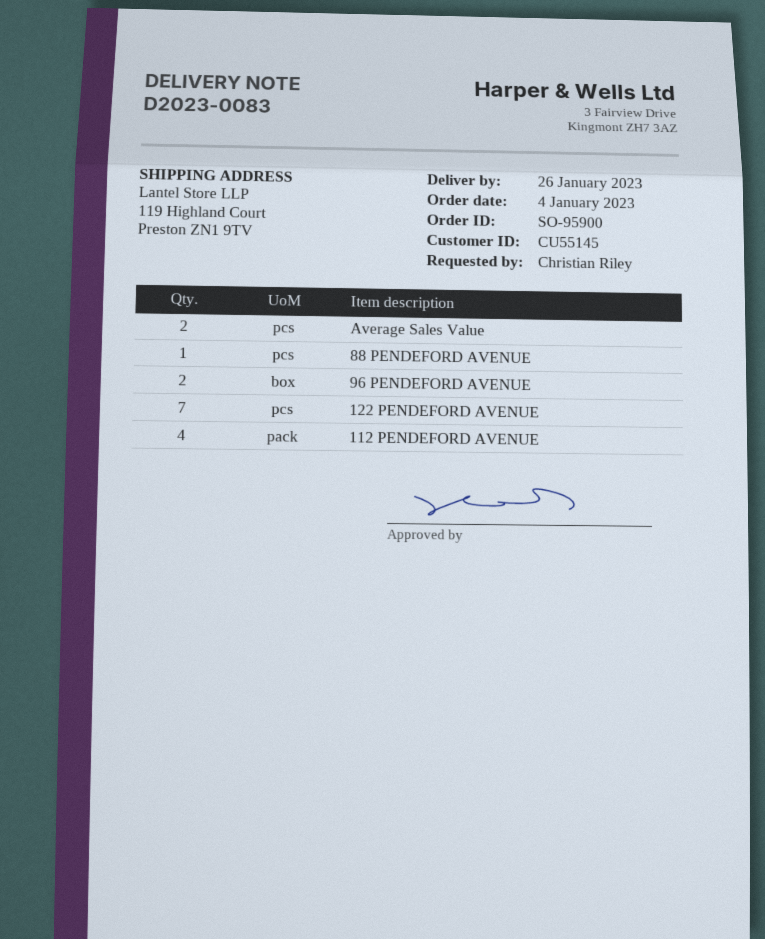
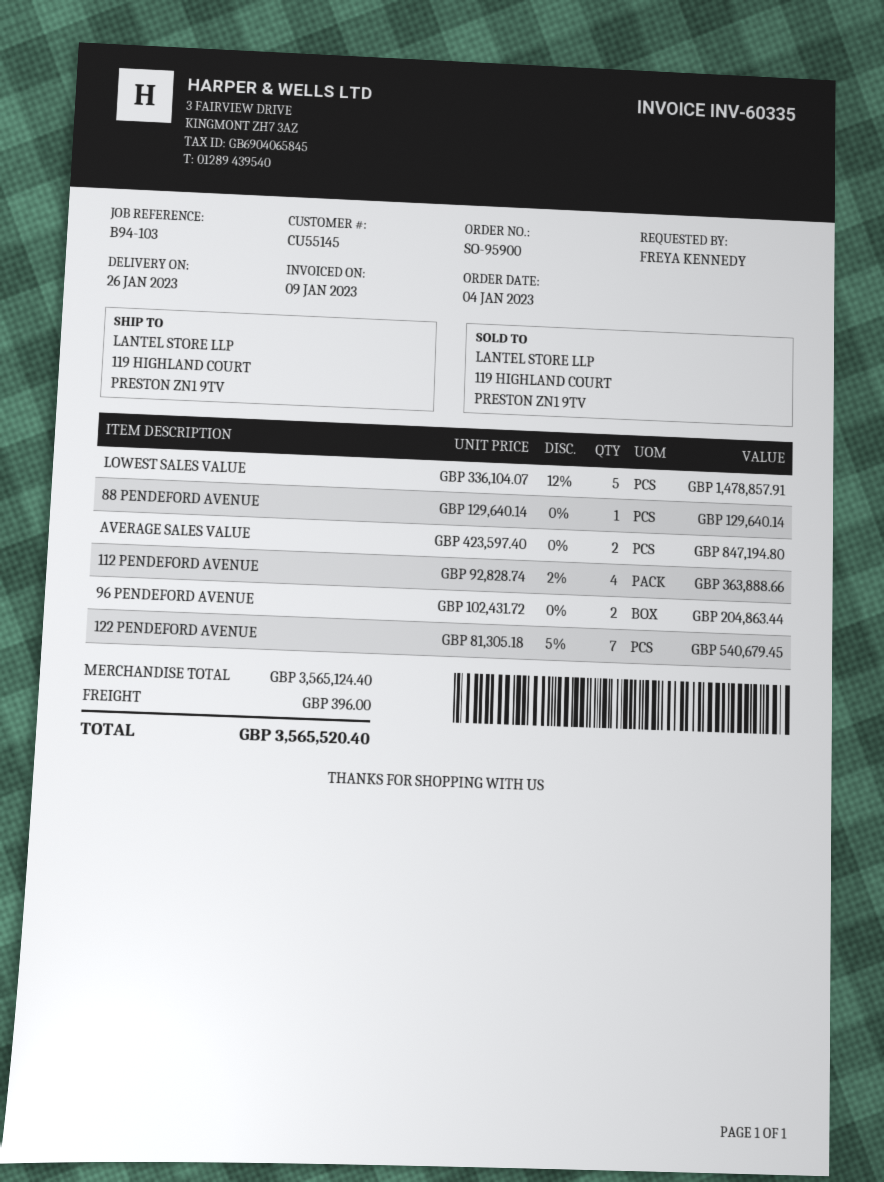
ordered by: Christian Riley -> FREYA KENNEDY
LOWEST SALES VALUE: none -> 5

